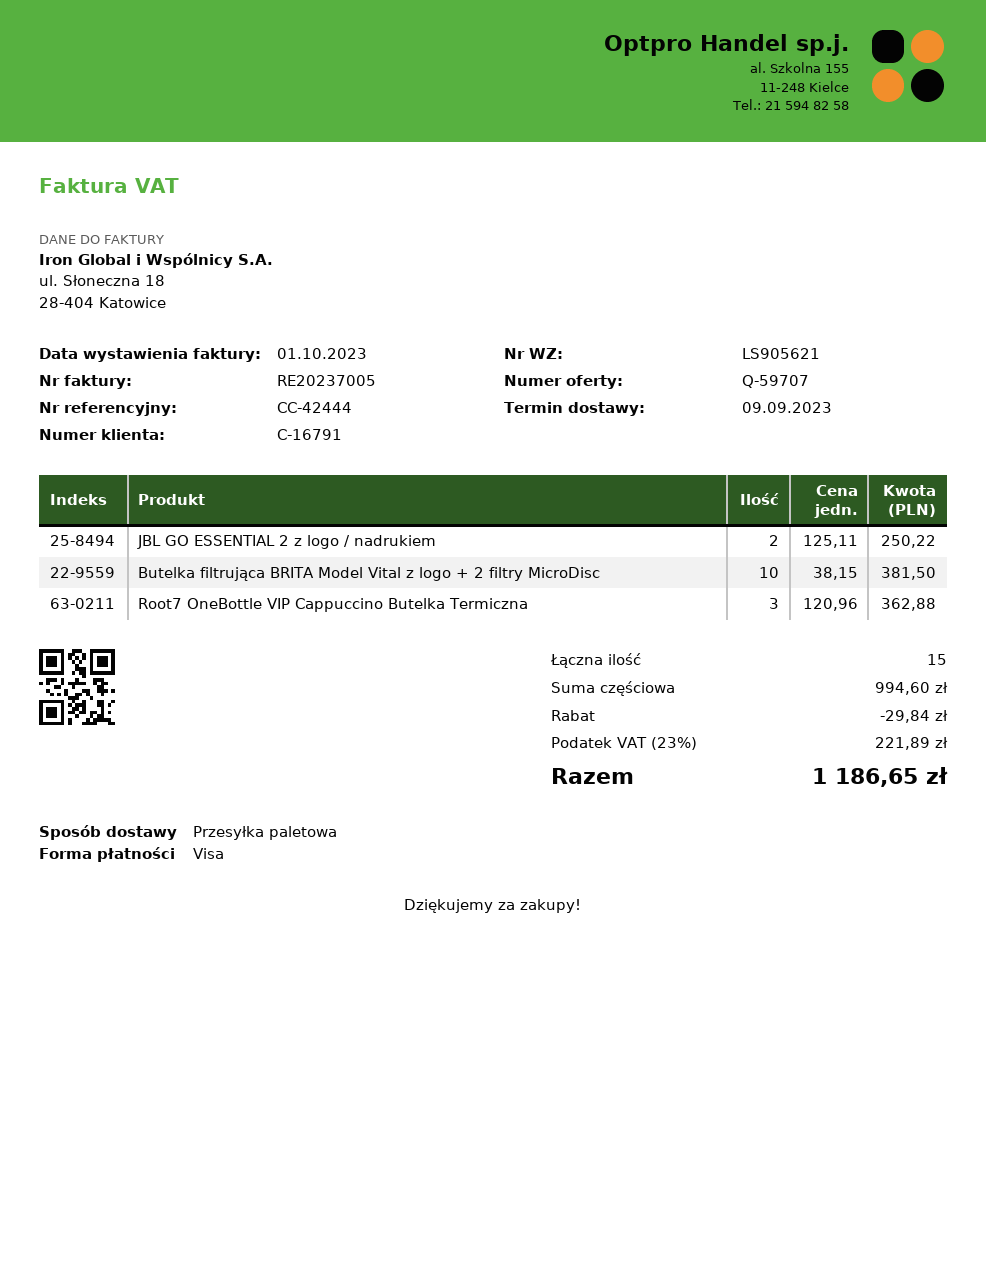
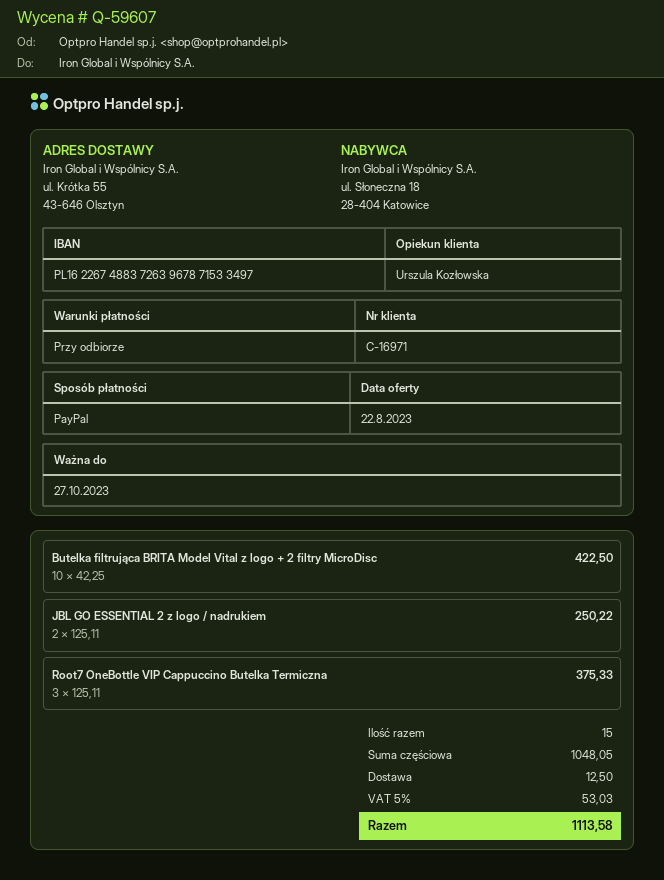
quote number: Q-59707 -> Q-59607
customer number: C-16791 -> C-16971
payment method: Visa -> PayPal
Butelka filtrująca BRITA Model Vital z logo + 2 filtry MicroDisc: 10 x 38.15 = 381.50 -> 10 x 42.25 = 422.50
Root7 OneBottle VIP Cappuccino Butelka Termiczna: 3 x 120.96 = 362.88 -> 3 x 125.11 = 375.33
subtotal: 994.60 -> 1048.05
discount: 29.84 -> none
shipping: none -> 12.50
tax: 23% = 221.89 -> 5% = 53.03
total: 1186.65 -> 1113.58

